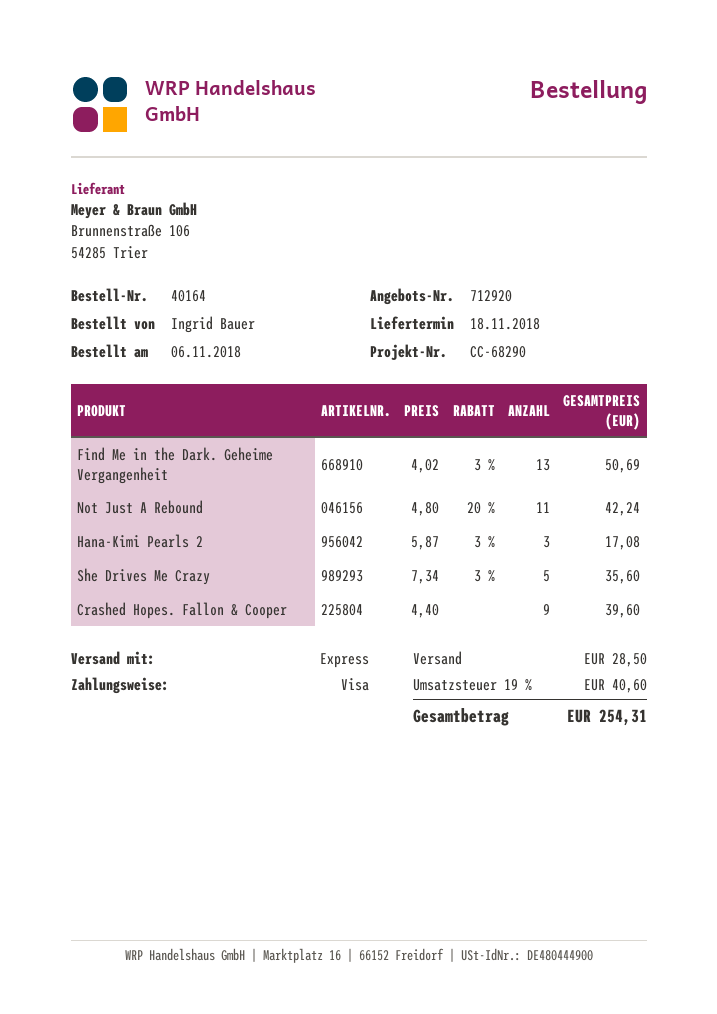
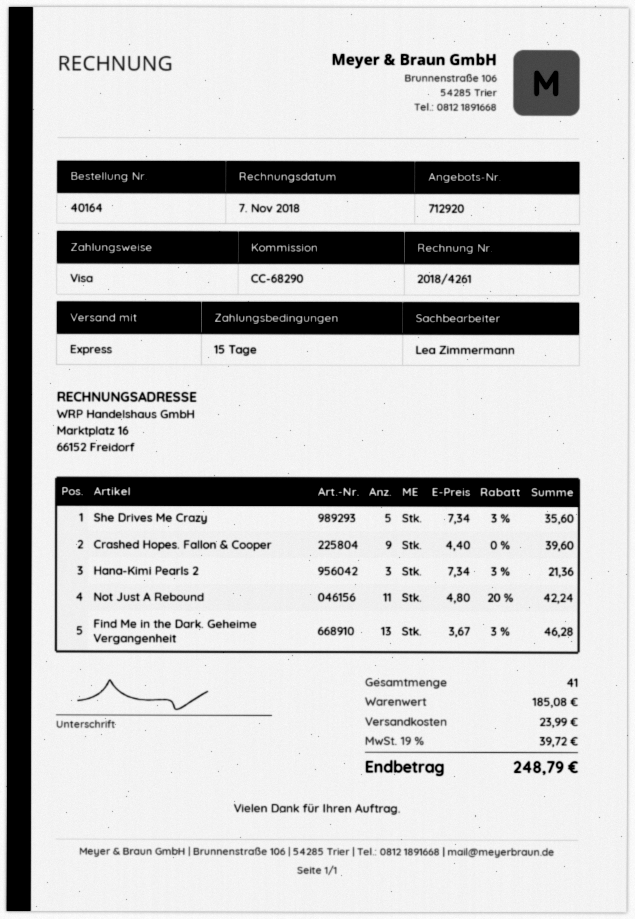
Find Me in the Dark. Geheime Vergangenheit: 13 x 4.02 - 3% = 50.69 -> 13 x 3.67 - 3% = 46.28
Hana-Kimi Pearls 2: 3 x 5.87 - 3% = 17.08 -> 3 x 7.34 - 3% = 21.36
shipping: 28.50 -> 23.99
tax: 19% = 40.60 -> 19% = 39.72
total: 254.31 -> 248.79

